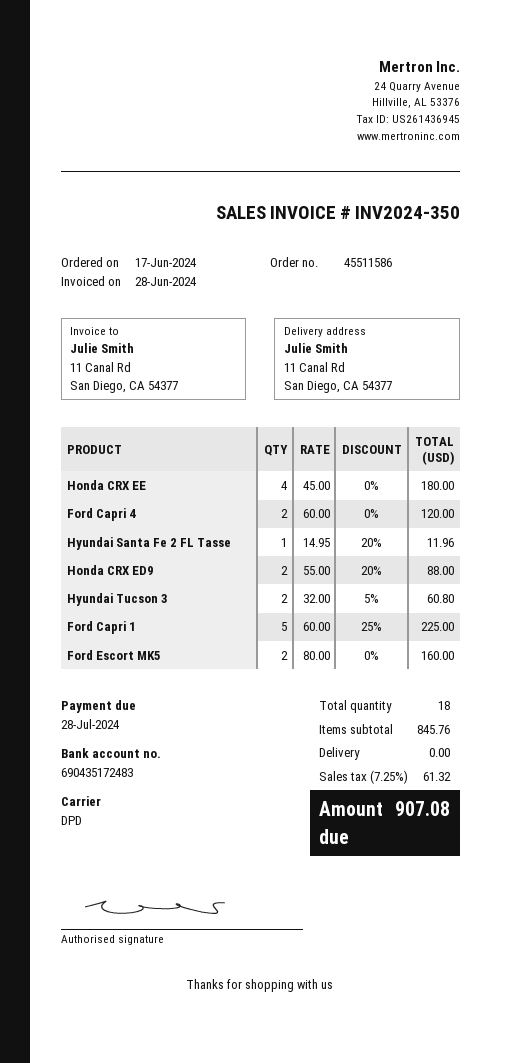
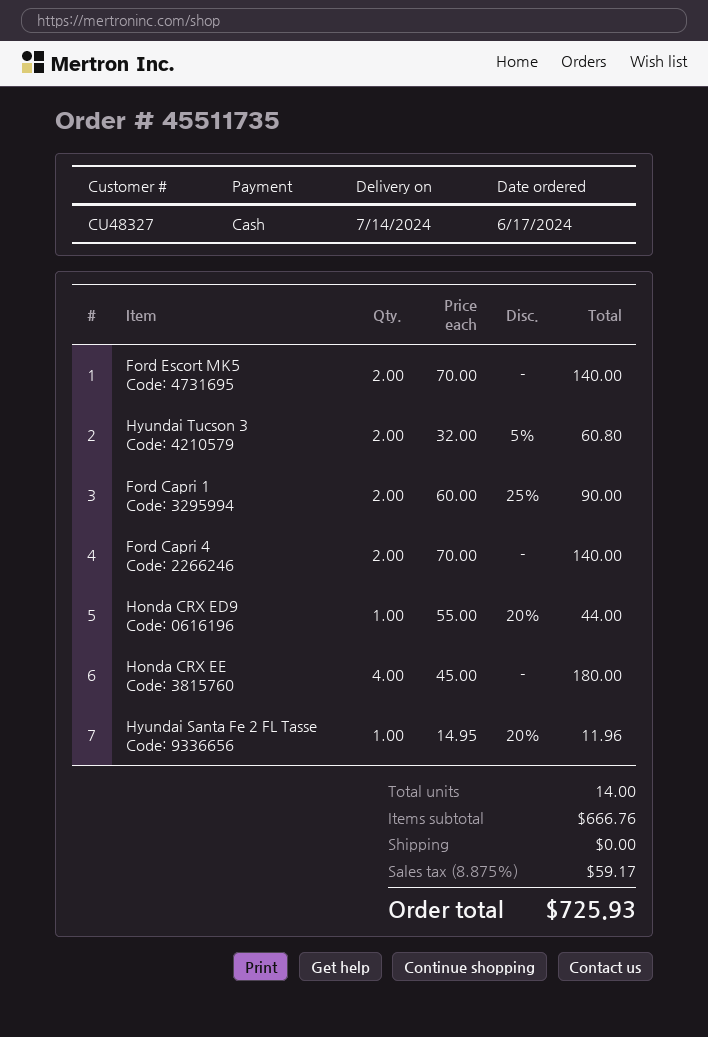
order number: 45511586 -> 45511735
Ford Capri 4: 2 x 60.00 = 120.00 -> 2 x 70.00 = 140.00
Honda CRX ED9: 2 x 55.00 - 20% = 88.00 -> 1 x 55.00 - 20% = 44.00
Ford Capri 1: 5 x 60.00 - 25% = 225.00 -> 2 x 60.00 - 25% = 90.00
Ford Escort MK5: 2 x 80.00 = 160.00 -> 2 x 70.00 = 140.00
total quantity: 18 -> 14
subtotal: 845.76 -> 666.76
tax: 7.25% = 61.32 -> 8.875% = 59.17
total: 907.08 -> 725.93

